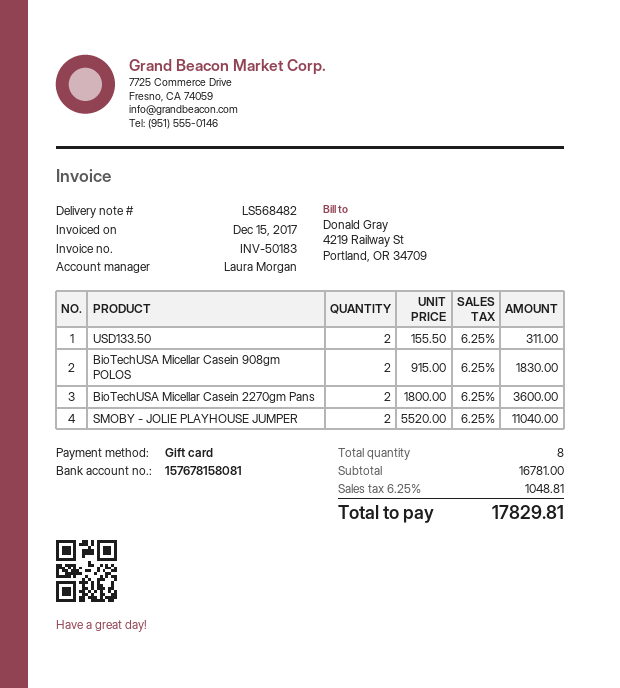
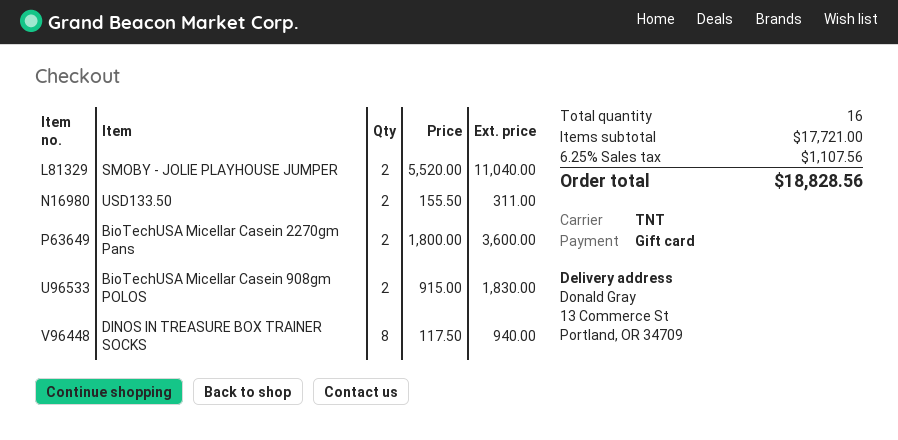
DINOS IN TREASURE BOX TRAINER SOCKS: none -> 8 x 117.50 = 940.00
total quantity: 8 -> 16
subtotal: 16781.00 -> 17721.00
tax: 6.25% = 1048.81 -> 6.25% = 1107.56
total: 17829.81 -> 18828.56

